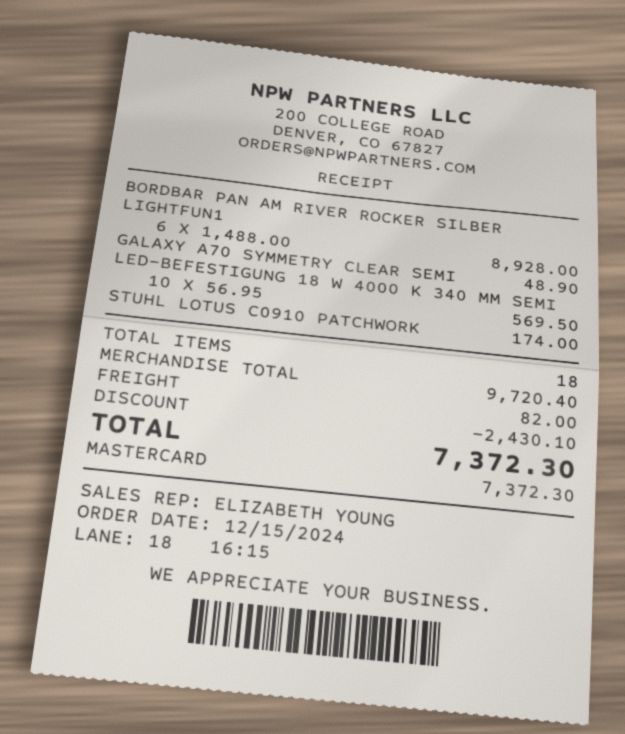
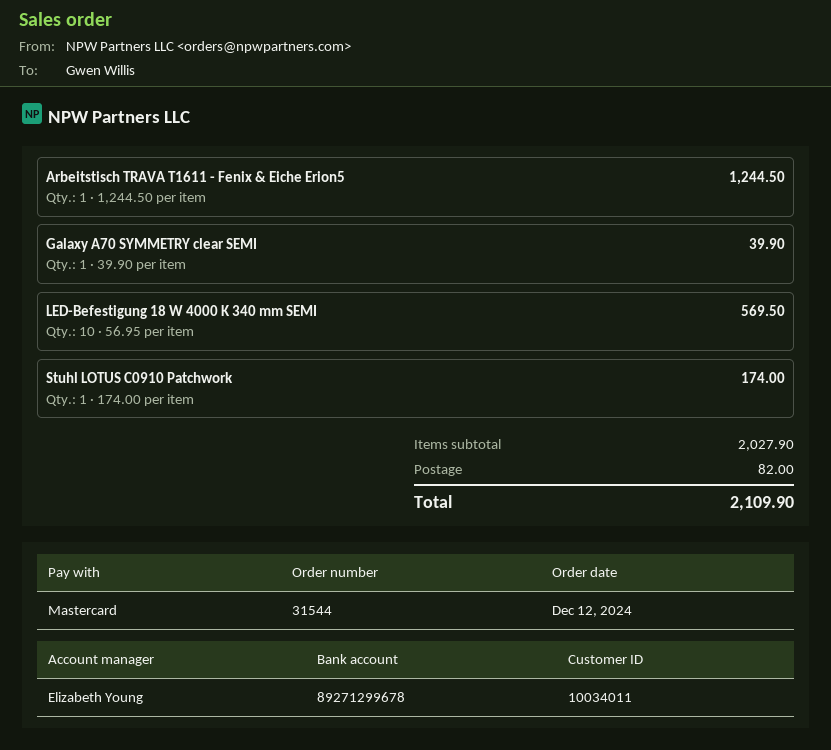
order date: 2024-12-15 -> 2024-12-12
BORDBAR PAN AM RIVER ROCKER SILBER LIGHTFUN1: 6 x 1488.00 = 8928.00 -> none
GALAXY A70 SYMMETRY CLEAR SEMI: 1 x 48.90 = 48.90 -> 1 x 39.90 = 39.90
Arbeitstisch TRAVA T1611 - Fenix & Eiche Erion5: none -> 1 x 1244.50 = 1244.50
subtotal: 9720.40 -> 2027.90
discount: 2430.10 -> none
total: 7372.30 -> 2109.90

